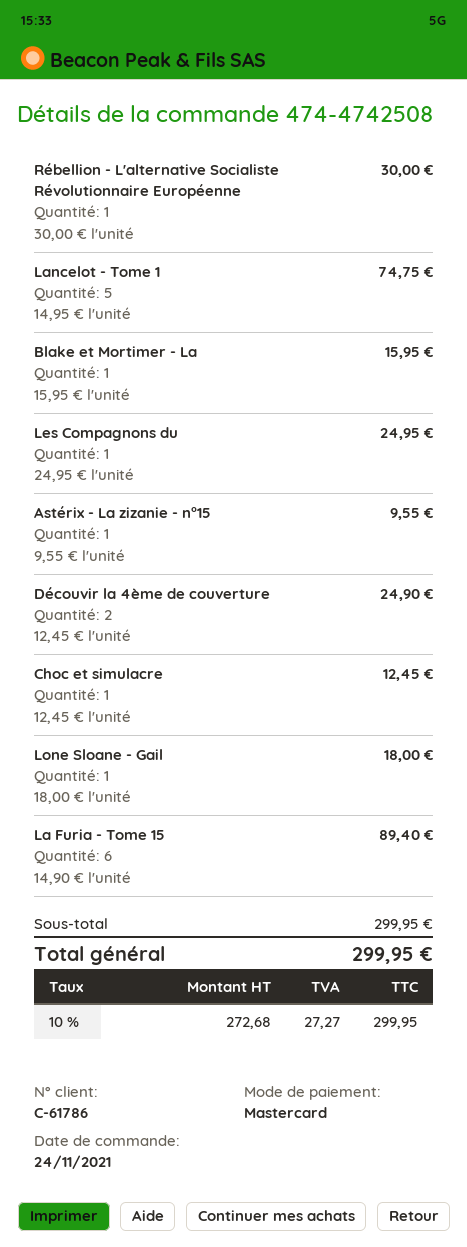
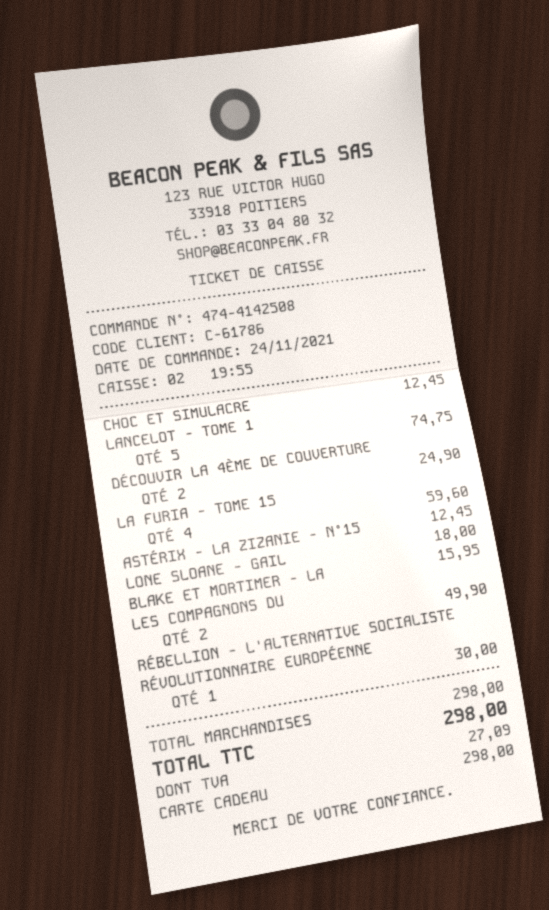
order number: 474-4742508 -> 474-4142508
payment method: Mastercard -> gift card
Les Compagnons du: 1 for 24.95 -> 2 for 49.90
Astérix - La zizanie - n°15: 1 for 9.55 -> 1 for 12.45
La Furia - Tome 15: 6 for 89.40 -> 4 for 59.60
subtotal: 299.95 -> 298.00
tax: 27.27 -> 27.09
total: 299.95 -> 298.00

